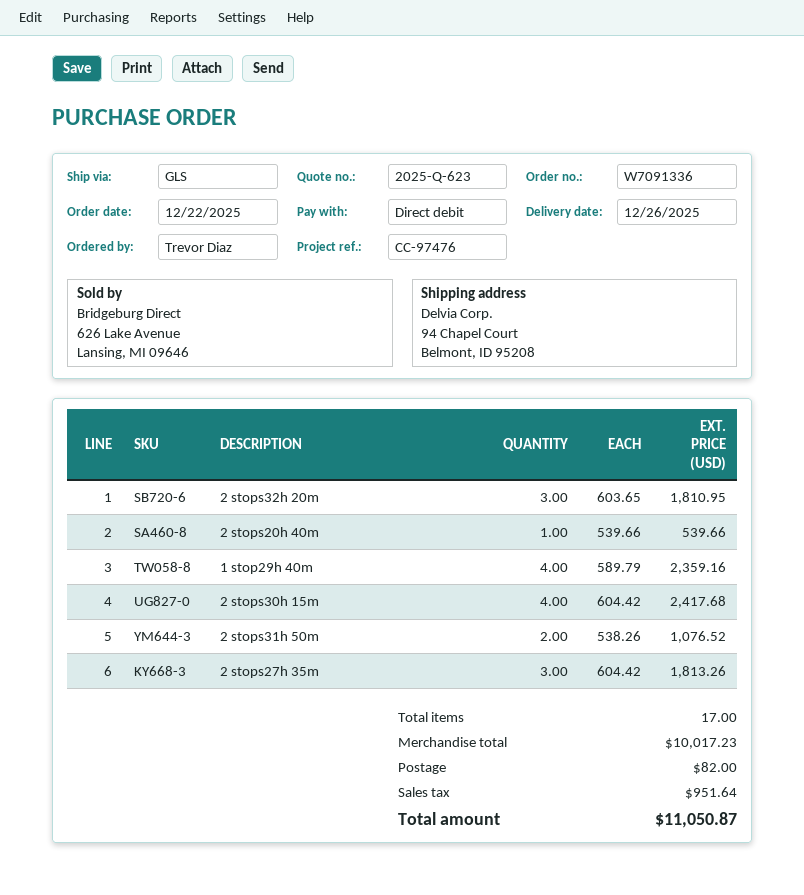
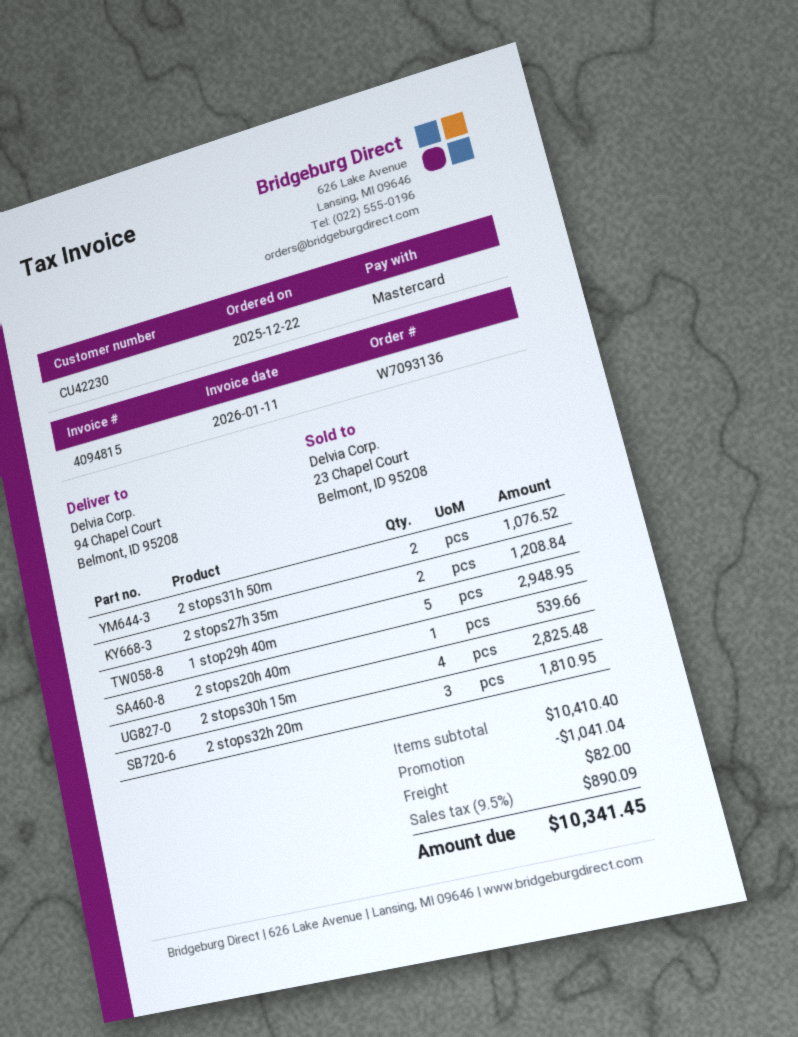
order number: W7091336 -> W7093136
payment method: direct debit -> Mastercard
1 stop29h 40m: 4 for 2359.16 -> 5 for 2948.95
2 stops30h 15m: 4 for 2417.68 -> 4 for 2825.48
2 stops27h 35m: 3 for 1813.26 -> 2 for 1208.84
subtotal: 10017.23 -> 10410.40
discount: none -> 1041.04
tax: 951.64 -> 890.09
total: 11050.87 -> 10341.45

